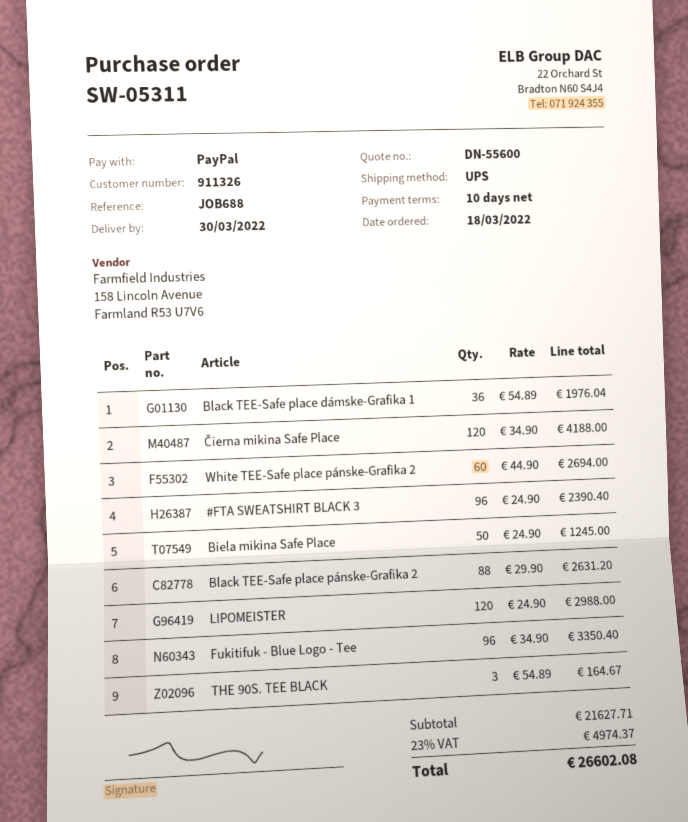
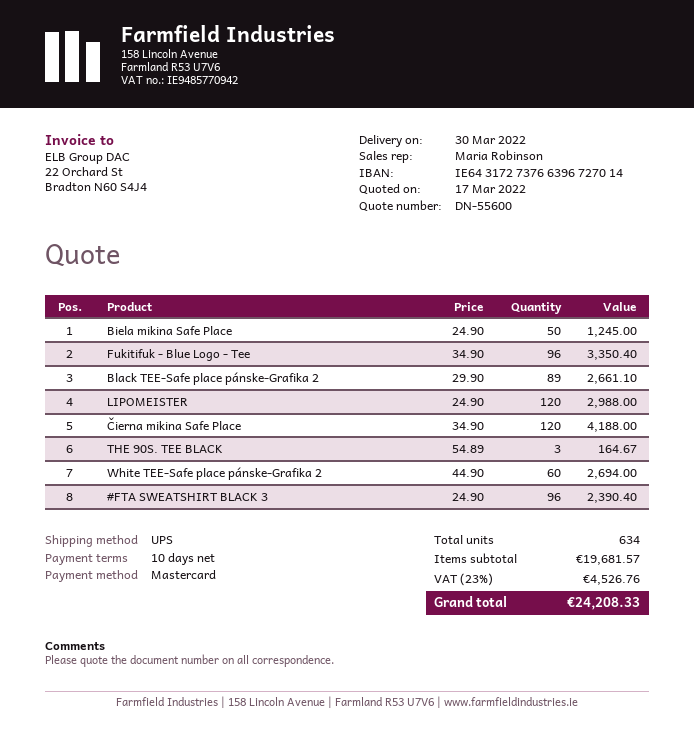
payment method: PayPal -> Mastercard
Black TEE-Safe place dámske-Grafika 1: 36 x 54.89 = 1976.04 -> none
Black TEE-Safe place pánske-Grafika 2: 88 x 29.90 = 2631.20 -> 89 x 29.90 = 2661.10
subtotal: 21627.71 -> 19681.57
tax: 23% = 4974.37 -> 23% = 4526.76
total: 26602.08 -> 24208.33

